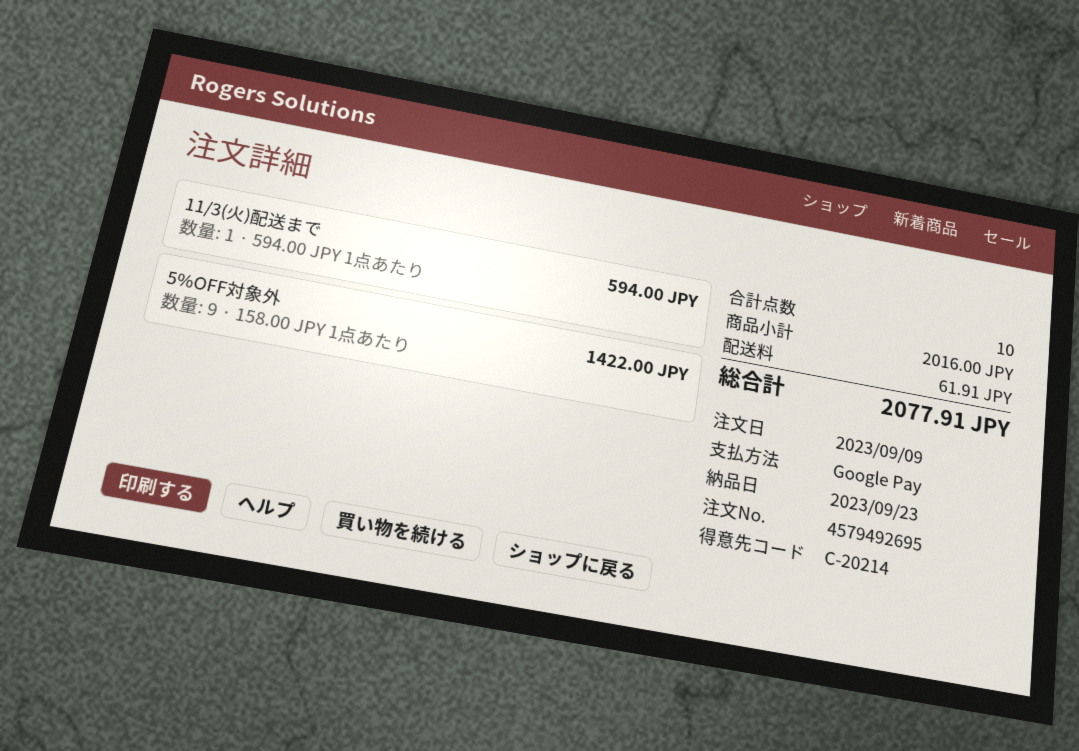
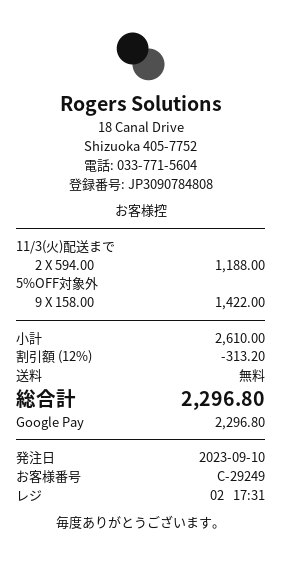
order date: 2023-09-09 -> 2023-09-10
customer number: C-20214 -> C-29249
11/3(火)配送まで: 1 x 594.00 = 594.00 -> 2 x 594.00 = 1188.00
subtotal: 2016.00 -> 2610.00
discount: none -> 12% = 313.20
shipping: 61.91 -> 0.00
total: 2077.91 -> 2296.80

